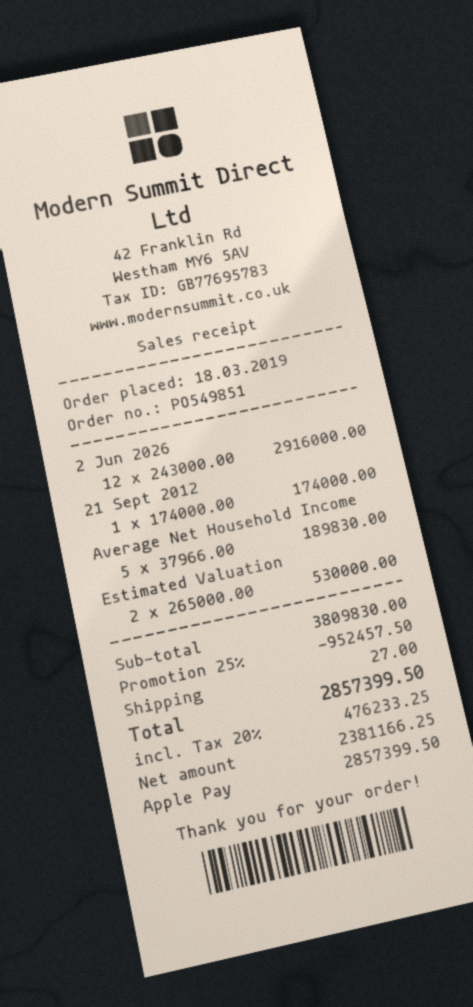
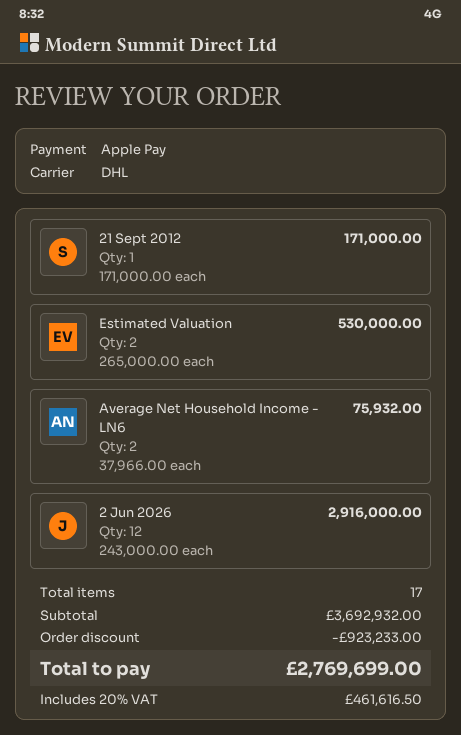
21 Sept 2012: 1 x 174000.00 = 174000.00 -> 1 x 171000.00 = 171000.00
Average Net Household Income: 5 x 37966.00 = 189830.00 -> 2 x 37966.00 = 75932.00
subtotal: 3809830.00 -> 3692932.00
discount: 952457.50 -> 923233.00
shipping: 27.00 -> none
tax: 20% = 476233.25 -> 20% = 461616.50
total: 2857399.50 -> 2769699.00

